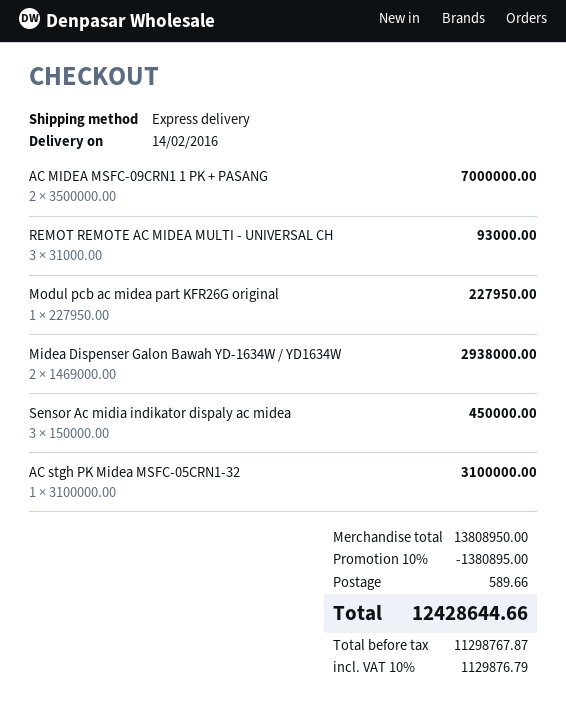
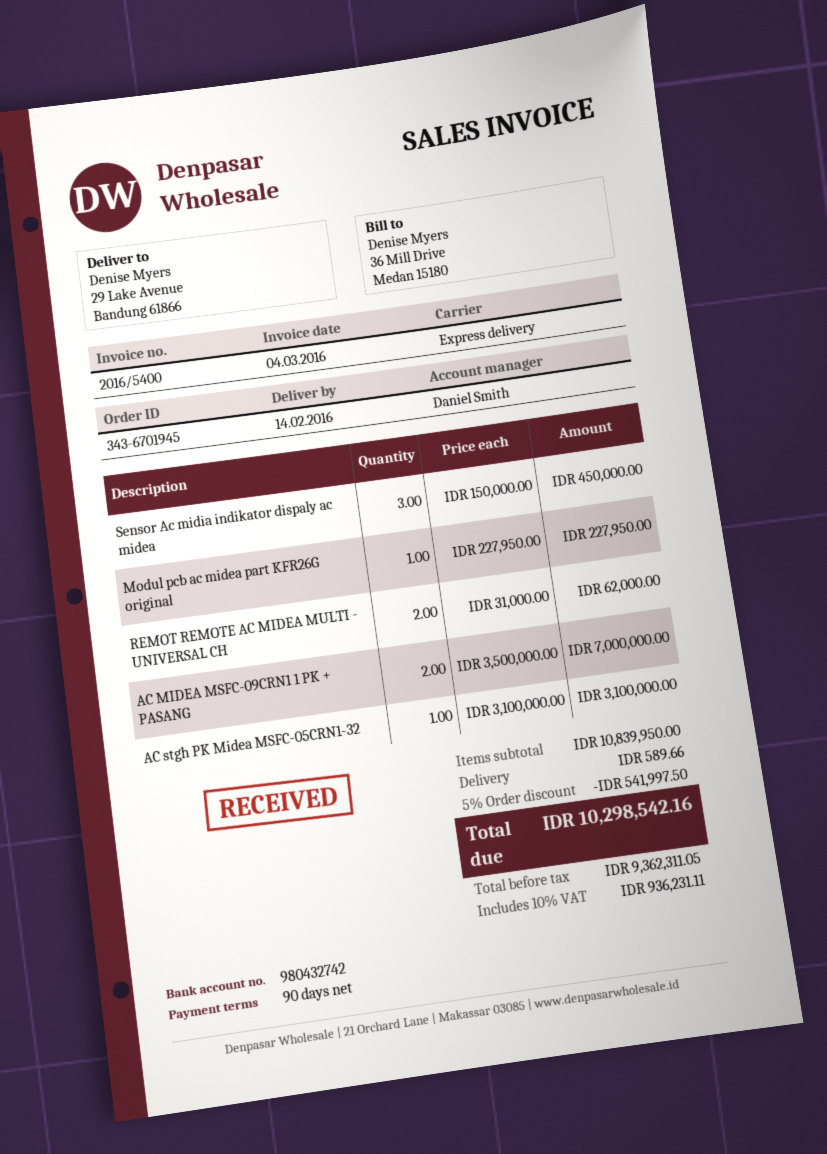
REMOT REMOTE AC MIDEA MULTI - UNIVERSAL CH: 3 x 31000.00 = 93000.00 -> 2 x 31000.00 = 62000.00
Midea Dispenser Galon Bawah YD-1634W / YD1634W: 2 x 1469000.00 = 2938000.00 -> none
subtotal: 13808950.00 -> 10839950.00
discount: 10% = 1380895.00 -> 5% = 541997.50
net: 11298767.87 -> 9362311.05
tax: 10% = 1129876.79 -> 10% = 936231.11
total: 12428644.66 -> 10298542.16

